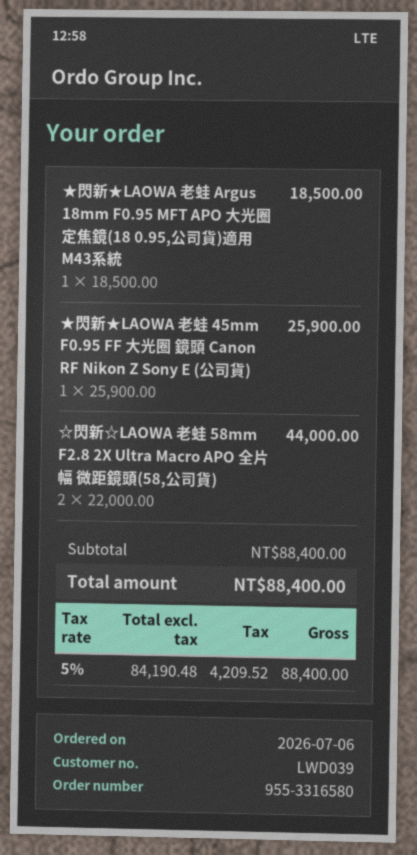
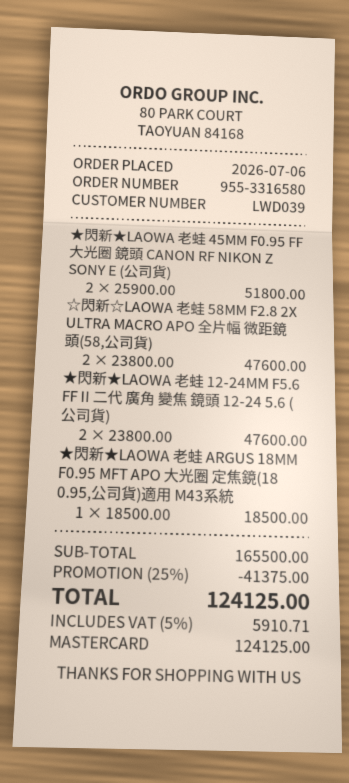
★閃新★LAOWA 老蛙 45mm F0.95 FF 大光圈 鏡頭 Canon RF Nikon Z Sony E (公司貨): 1 x 25900.00 = 25900.00 -> 2 x 25900.00 = 51800.00
☆閃新☆LAOWA 老蛙 58mm F2.8 2X Ultra Macro APO 全片幅 微距鏡頭(58,公司貨): 2 x 22000.00 = 44000.00 -> 2 x 23800.00 = 47600.00
★閃新★LAOWA 老蛙 12-24MM F5.6 FF II 二代 廣角 變焦 鏡頭 12-24 5.6 (公司貨): none -> 2 x 23800.00 = 47600.00
subtotal: 88400.00 -> 165500.00
discount: none -> 25% = 41375.00
tax: 5% = 4209.52 -> 5% = 5910.71
total: 88400.00 -> 124125.00

